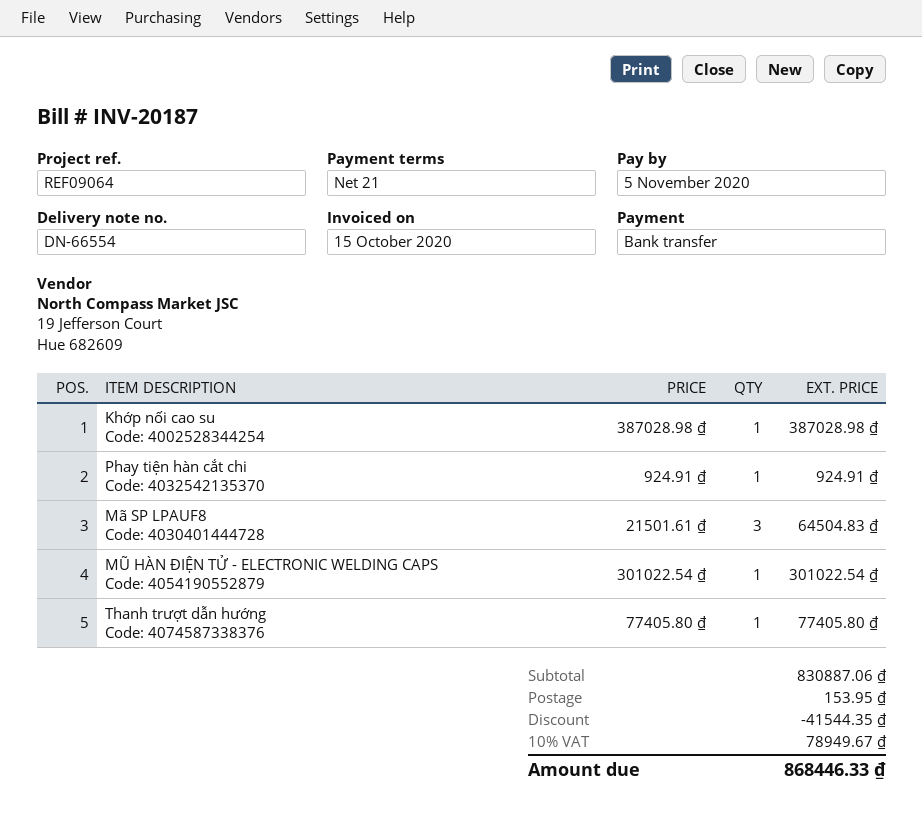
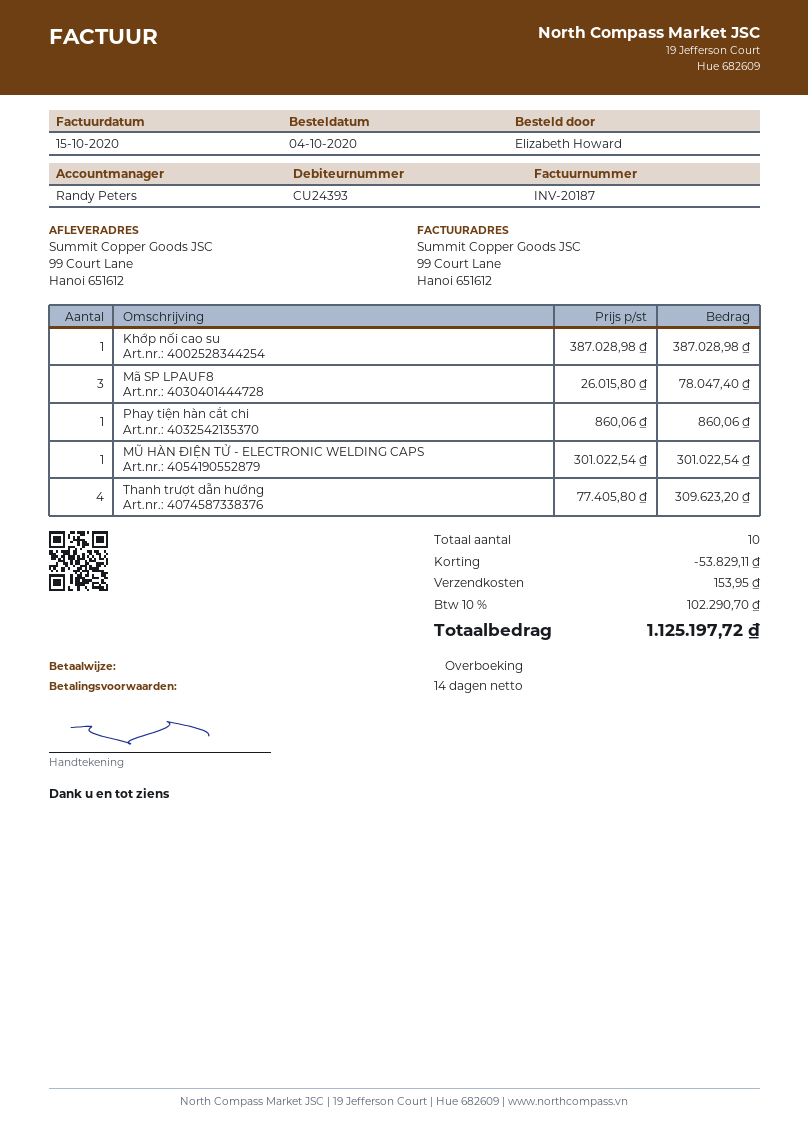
payment terms: 21 days -> 14 days
Phay tiện hàn cắt chi: 1 x 924.91 = 924.91 -> 1 x 860.06 = 860.06
Mã SP LPAUF8: 3 x 21501.61 = 64504.83 -> 3 x 26015.80 = 78047.40
Thanh trượt dẫn hướng: 1 x 77405.80 = 77405.80 -> 4 x 77405.80 = 309623.20
discount: 41544.35 -> 53829.11
tax: 10% = 78949.67 -> 10% = 102290.70
total: 868446.33 -> 1125197.72

